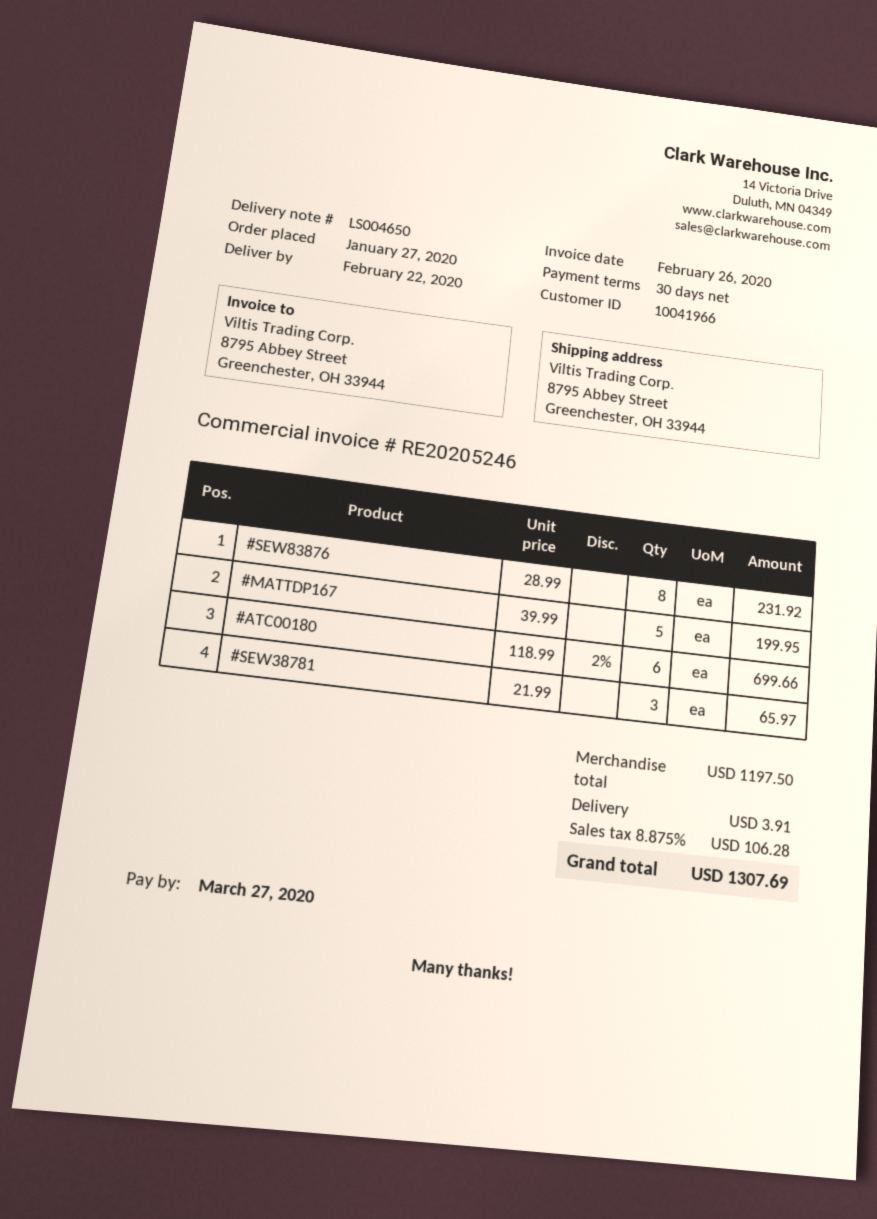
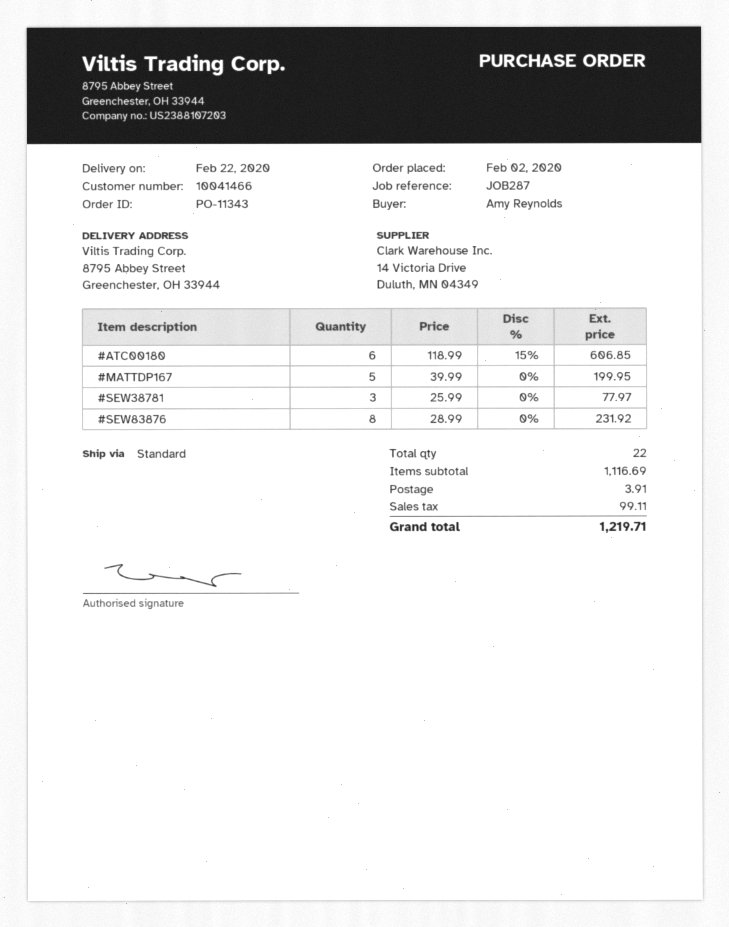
order date: 2020-01-27 -> 2020-02-02
customer number: 10041966 -> 10041466
#ATC00180: 6 x 118.99 - 2% = 699.66 -> 6 x 118.99 - 15% = 606.85
#SEW38781: 3 x 21.99 = 65.97 -> 3 x 25.99 = 77.97
subtotal: 1197.50 -> 1116.69
tax: 106.28 -> 99.11
total: 1307.69 -> 1219.71

